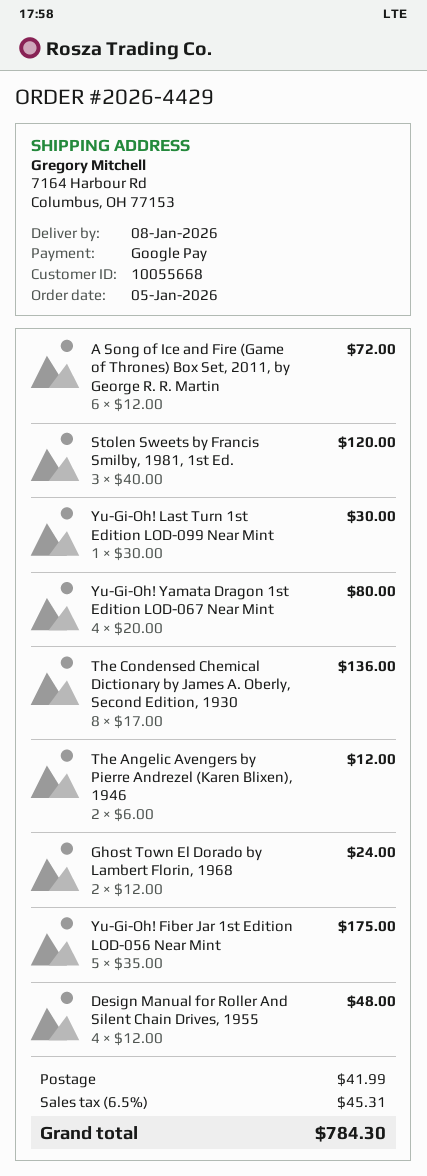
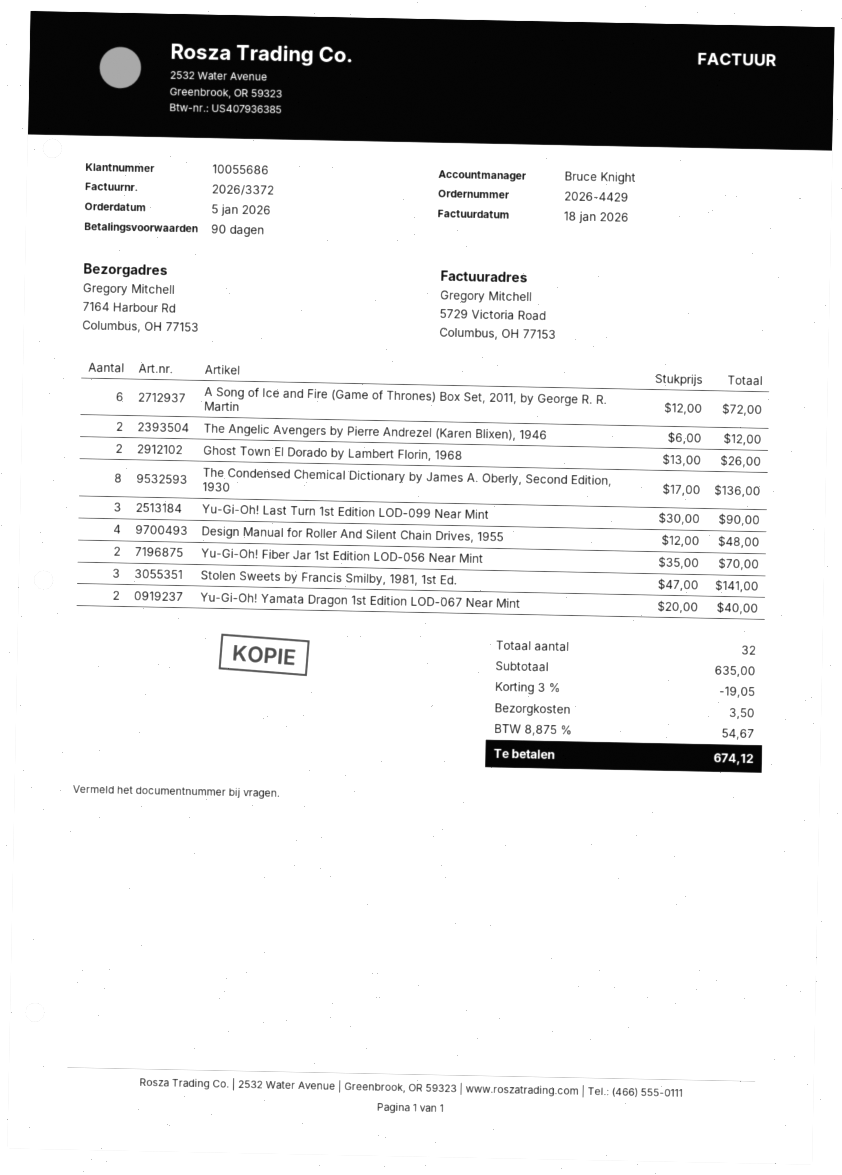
customer number: 10055668 -> 10055686
Stolen Sweets by Francis Smilby, 1981, 1st Ed.: 3 x 40.00 = 120.00 -> 3 x 47.00 = 141.00
Yu-Gi-Oh! Last Turn 1st Edition LOD-099 Near Mint: 1 x 30.00 = 30.00 -> 3 x 30.00 = 90.00
Yu-Gi-Oh! Yamata Dragon 1st Edition LOD-067 Near Mint: 4 x 20.00 = 80.00 -> 2 x 20.00 = 40.00
Ghost Town El Dorado by Lambert Florin, 1968: 2 x 12.00 = 24.00 -> 2 x 13.00 = 26.00
Yu-Gi-Oh! Fiber Jar 1st Edition LOD-056 Near Mint: 5 x 35.00 = 175.00 -> 2 x 35.00 = 70.00
discount: none -> 3% = 19.05
shipping: 41.99 -> 3.50
tax: 6.5% = 45.31 -> 8.875% = 54.67
total: 784.30 -> 674.12

